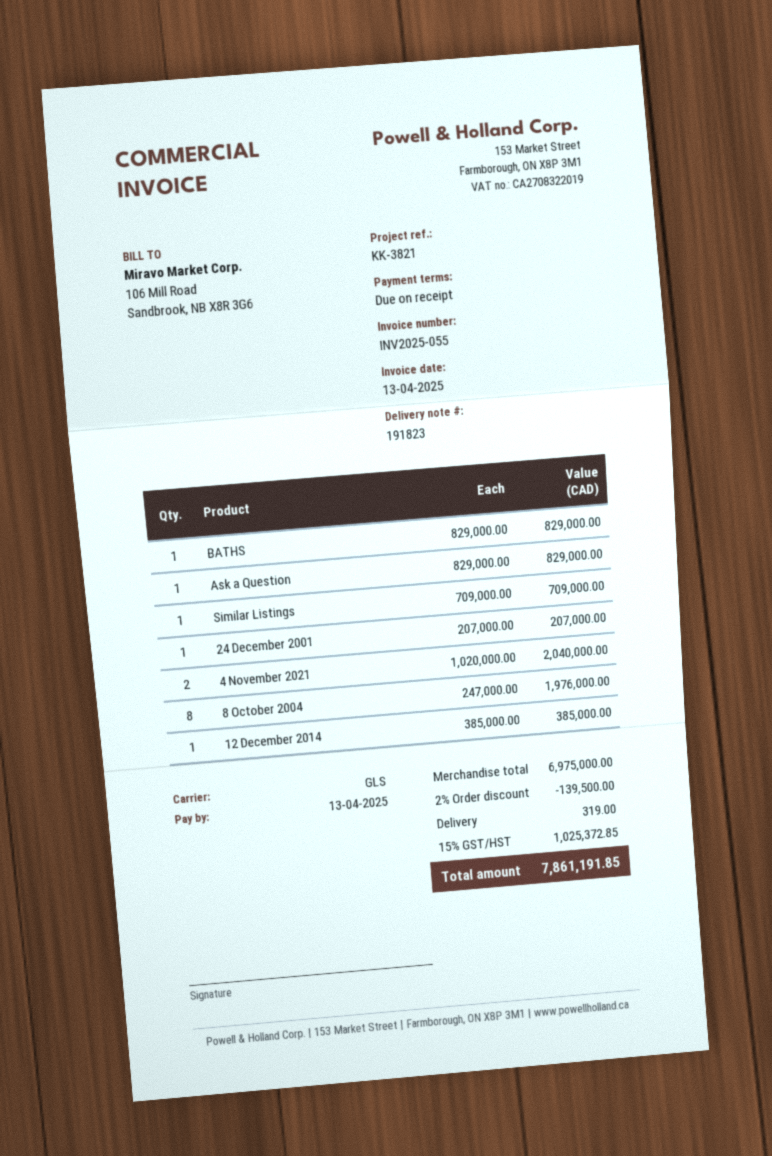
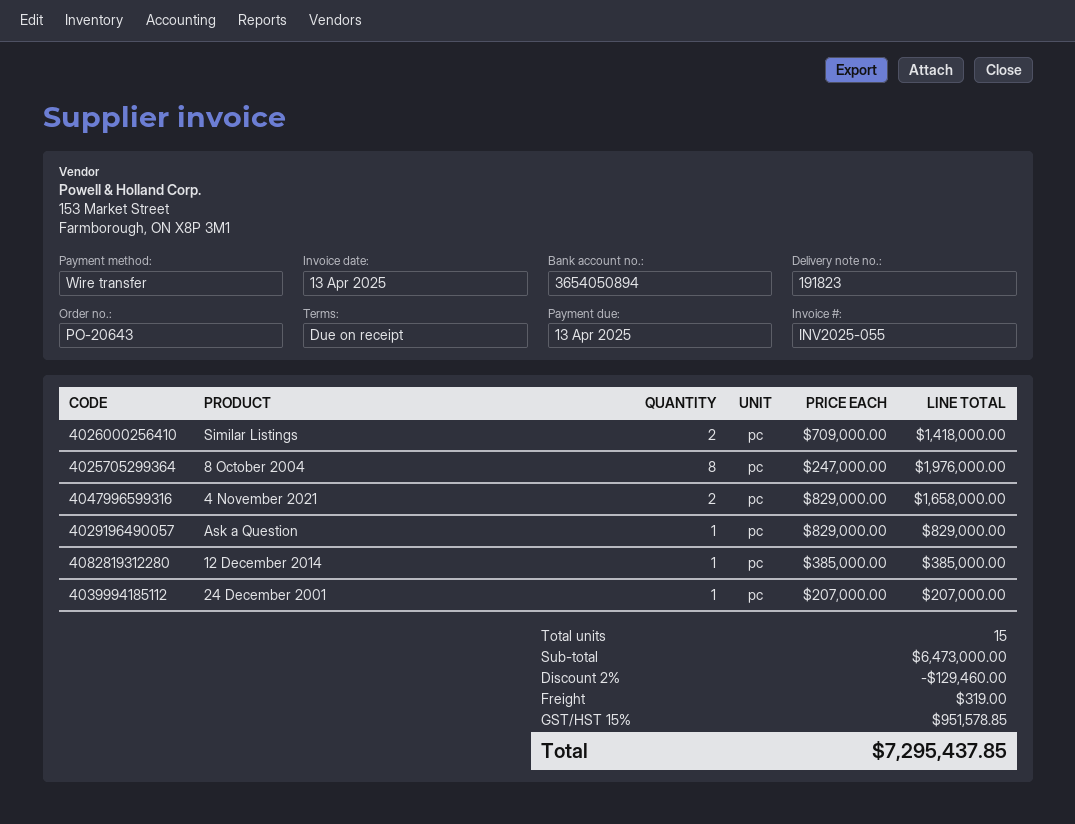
BATHS: 1 x 829000.00 = 829000.00 -> none
Similar Listings: 1 x 709000.00 = 709000.00 -> 2 x 709000.00 = 1418000.00
4 November 2021: 2 x 1020000.00 = 2040000.00 -> 2 x 829000.00 = 1658000.00
subtotal: 6975000.00 -> 6473000.00
discount: 2% = 139500.00 -> 2% = 129460.00
tax: 15% = 1025372.85 -> 15% = 951578.85
total: 7861191.85 -> 7295437.85

